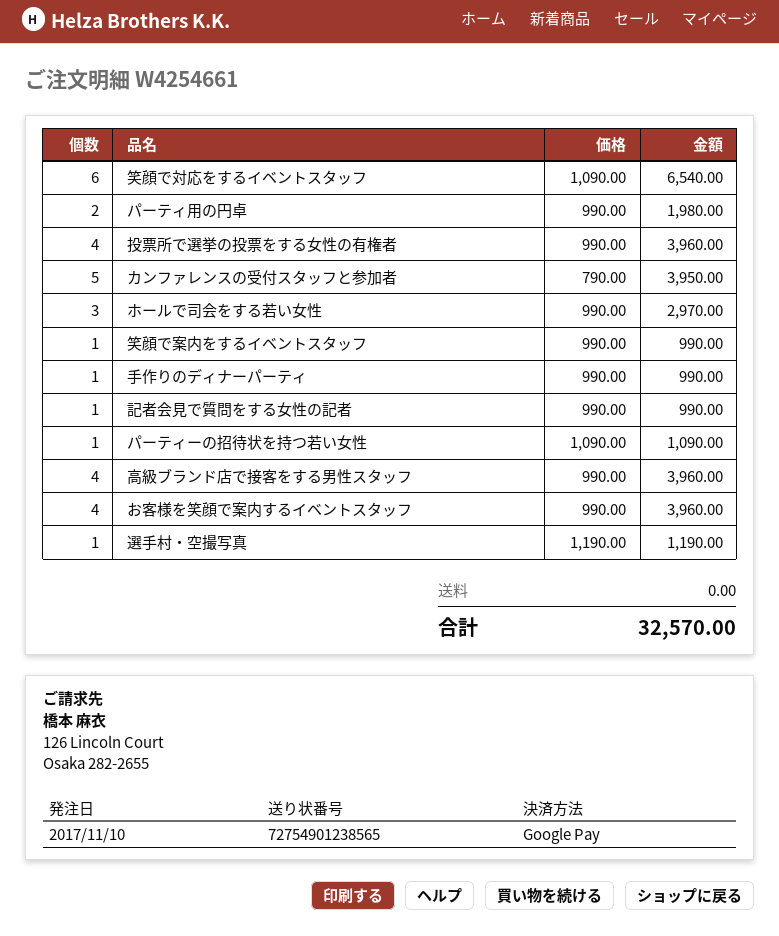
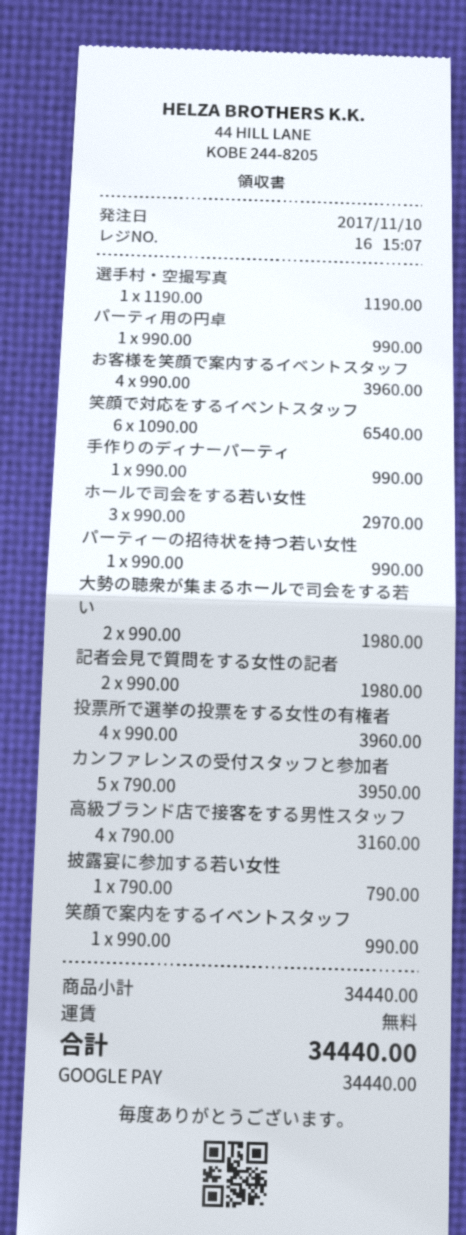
パーティ用の円卓: 2 x 990.00 = 1980.00 -> 1 x 990.00 = 990.00
記者会見で質問をする女性の記者: 1 x 990.00 = 990.00 -> 2 x 990.00 = 1980.00
パーティーの招待状を持つ若い女性: 1 x 1090.00 = 1090.00 -> 1 x 990.00 = 990.00
高級ブランド店で接客をする男性スタッフ: 4 x 990.00 = 3960.00 -> 4 x 790.00 = 3160.00
大勢の聴衆が集まるホールで司会をする若い: none -> 2 x 990.00 = 1980.00
披露宴に参加する若い女性: none -> 1 x 790.00 = 790.00
total: 32570.00 -> 34440.00

